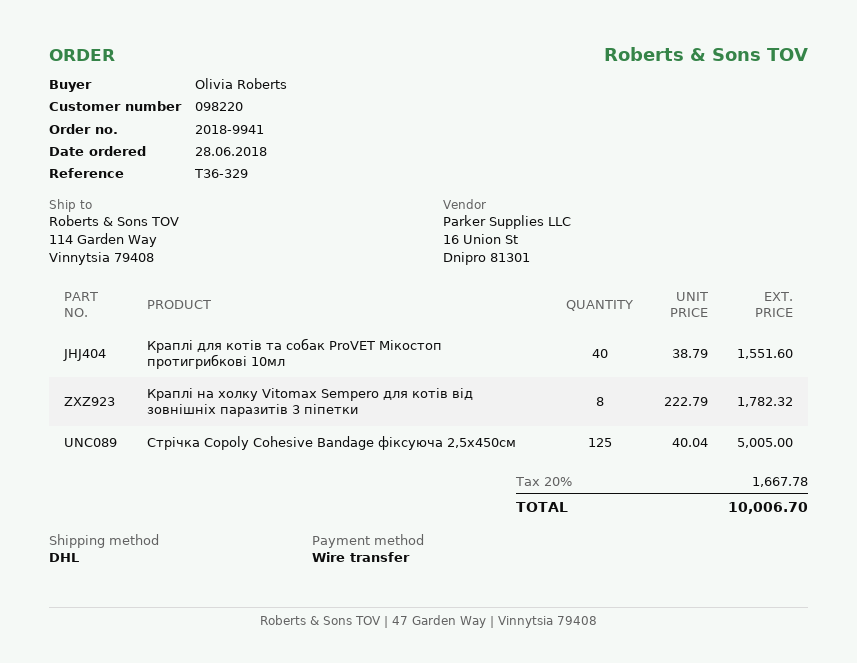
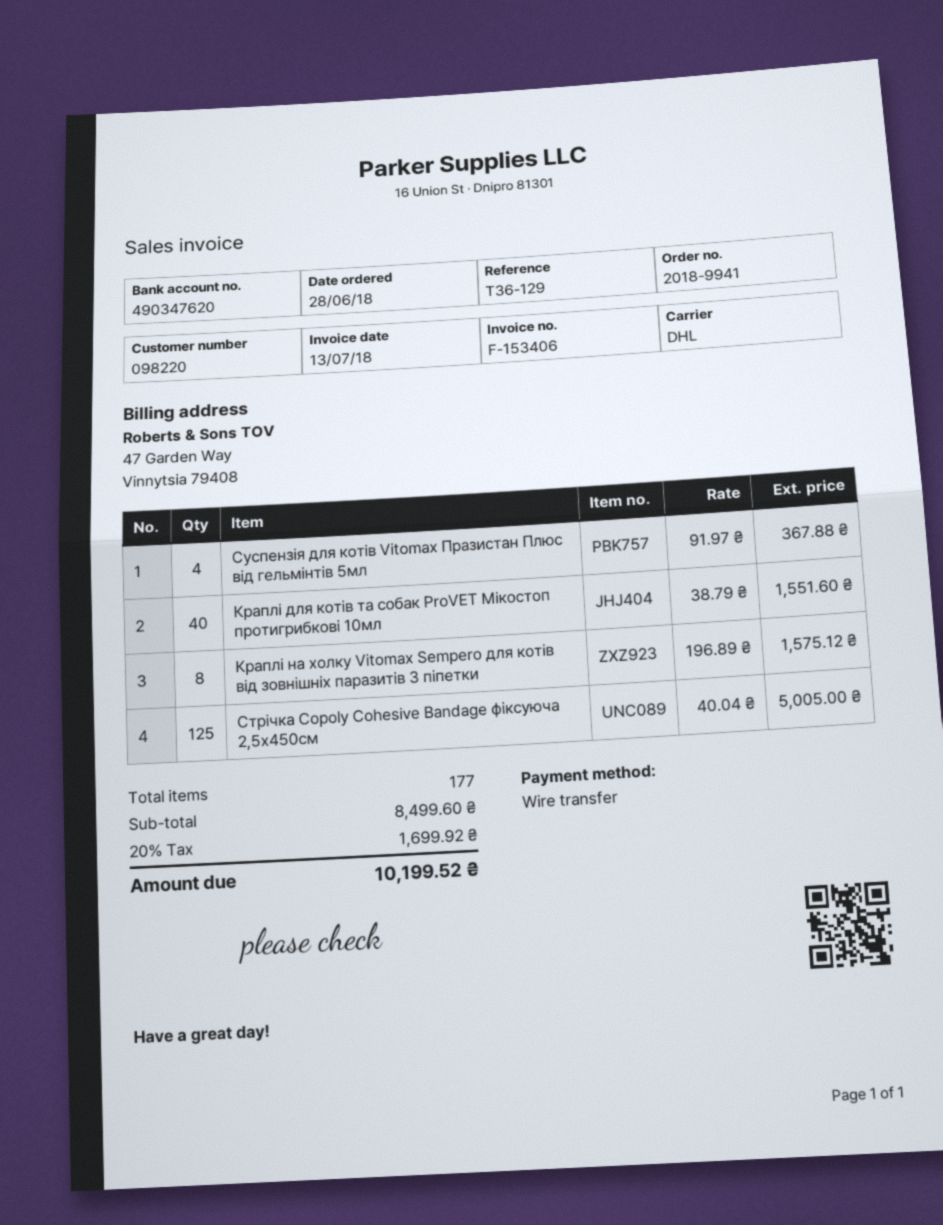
reference: T36-329 -> T36-129
Краплі на холку Vitomax Sempero для котів від зовнішніх паразитів 3 піпетки: 8 x 222.79 = 1782.32 -> 8 x 196.89 = 1575.12
Суспензія для котів Vitomax Празистан Плюс від гельмінтів 5мл: none -> 4 x 91.97 = 367.88
tax: 20% = 1667.78 -> 20% = 1699.92
total: 10006.70 -> 10199.52

